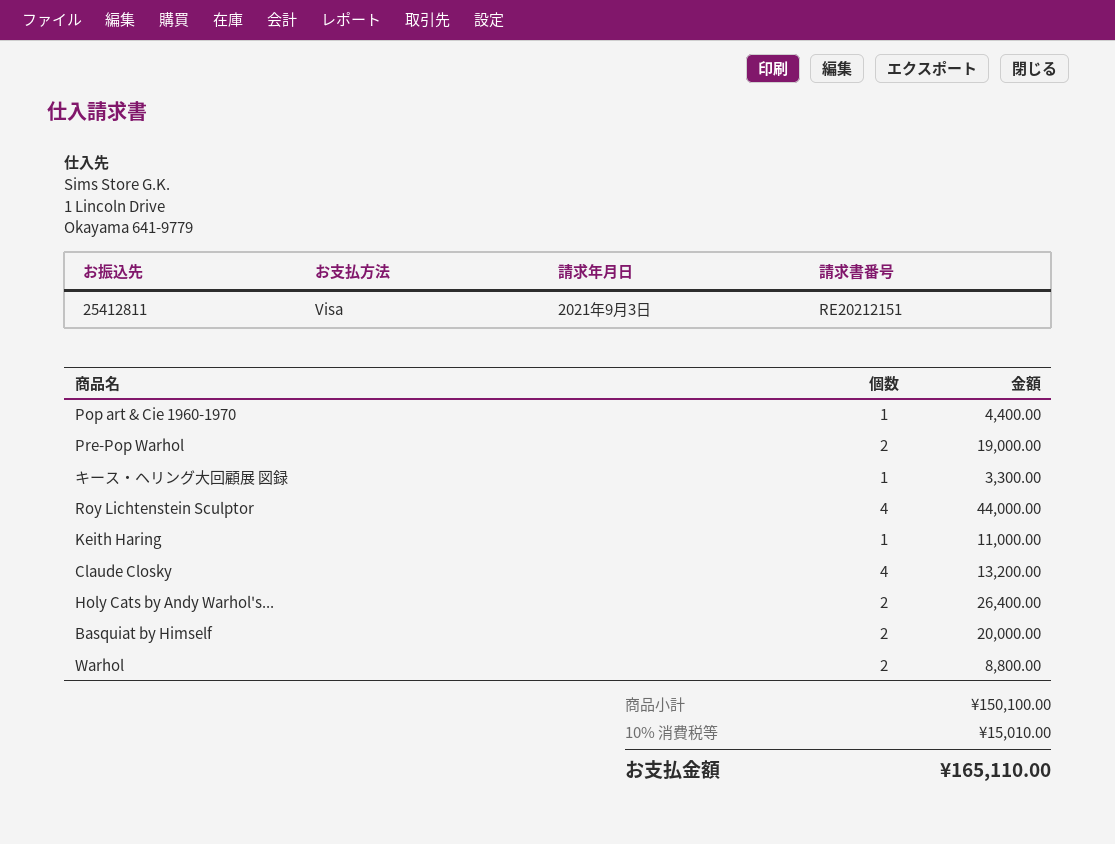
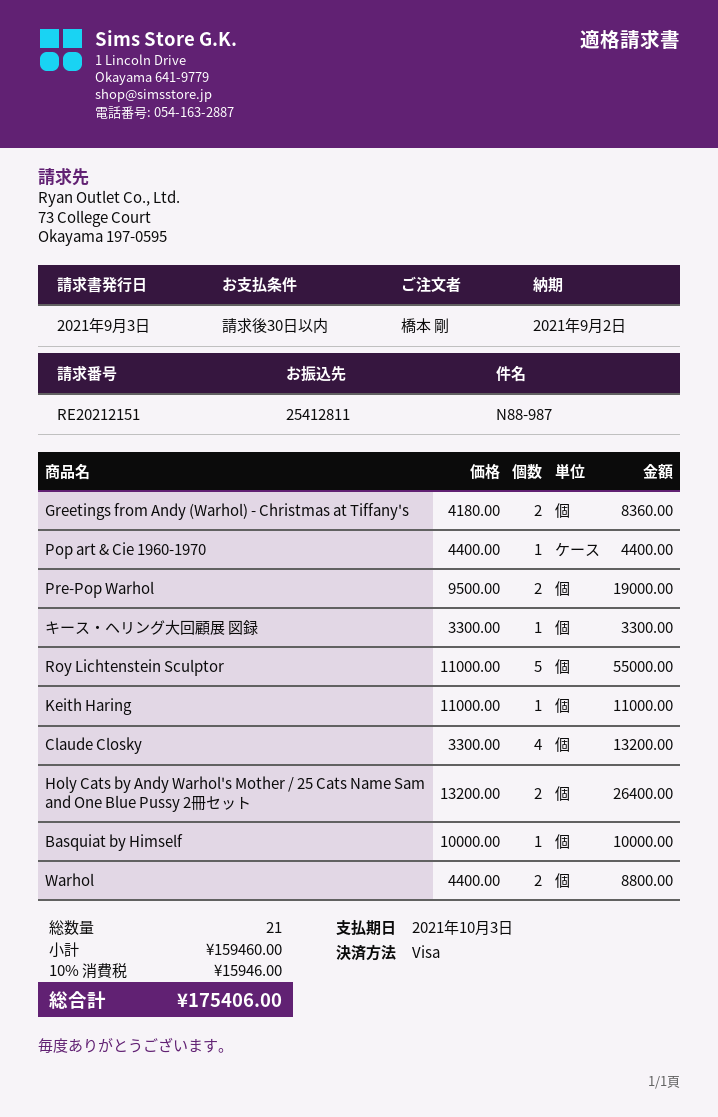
Roy Lichtenstein Sculptor: 4 for 44000.00 -> 5 for 55000.00
Basquiat by Himself: 2 for 20000.00 -> 1 for 10000.00
Greetings from Andy (Warhol) - Christmas at Tiffany's: none -> 2 for 8360.00
subtotal: 150100.00 -> 159460.00
tax: 10% = 15010.00 -> 10% = 15946.00
total: 165110.00 -> 175406.00

